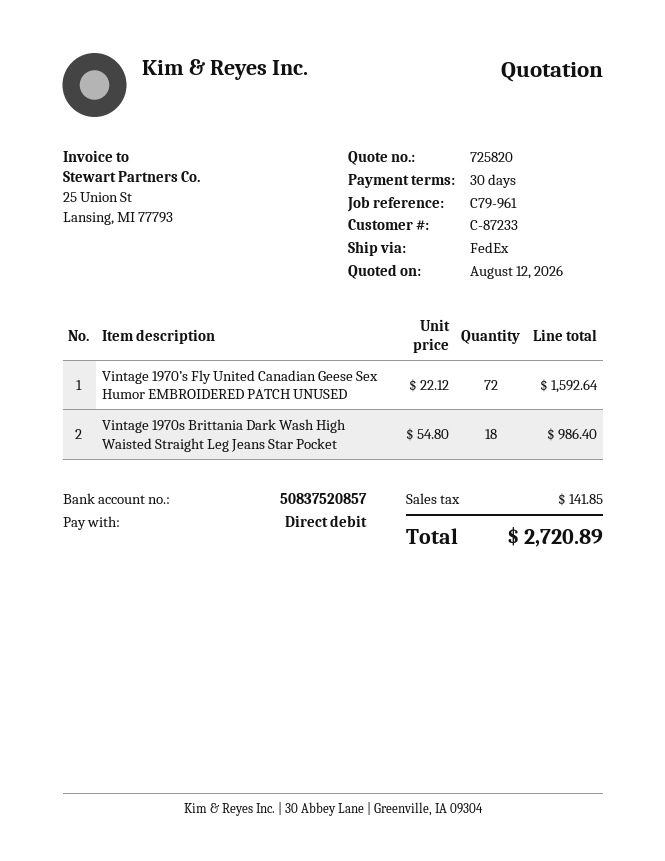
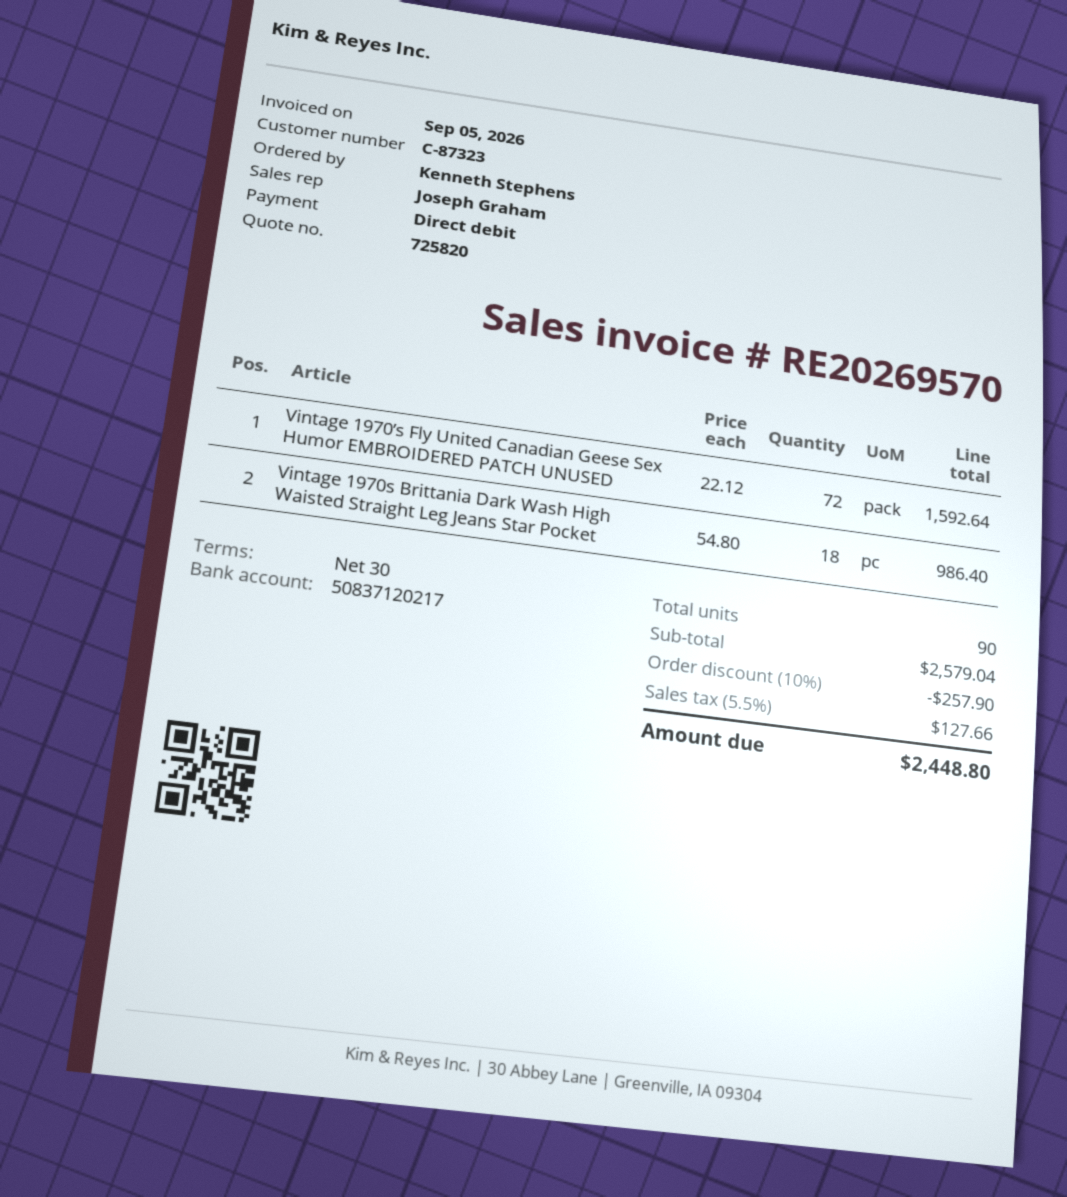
customer number: C-87233 -> C-87323
bank account: 50837520857 -> 50837120217
discount: none -> 10% = 257.90
tax: 141.85 -> 127.66
total: 2720.89 -> 2448.80

